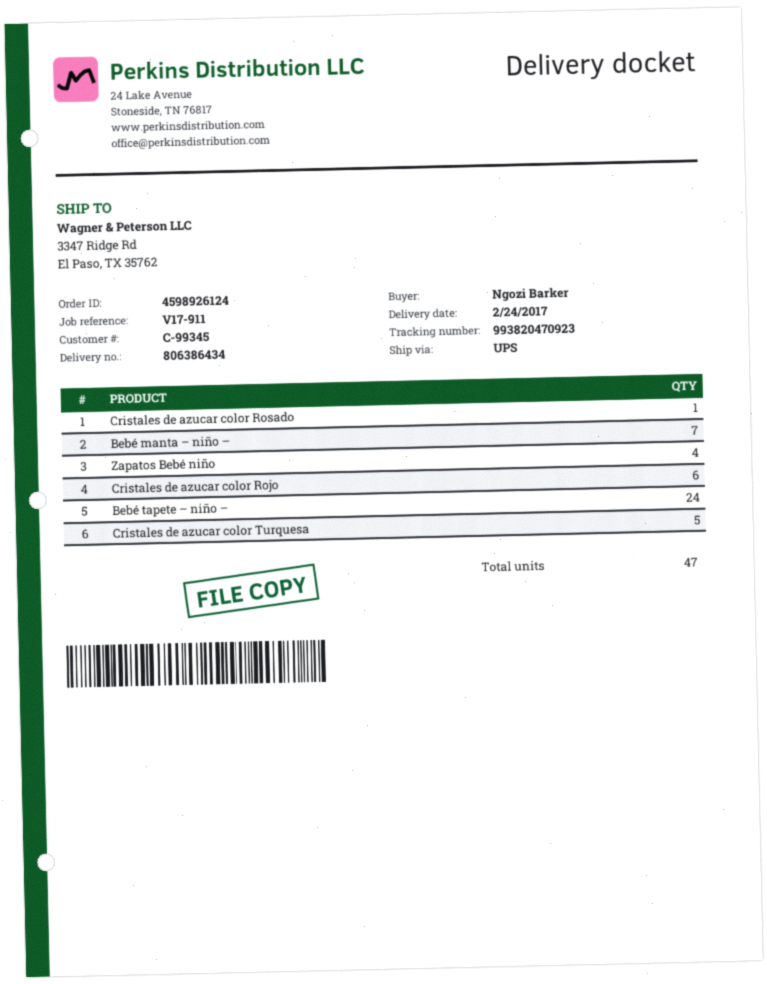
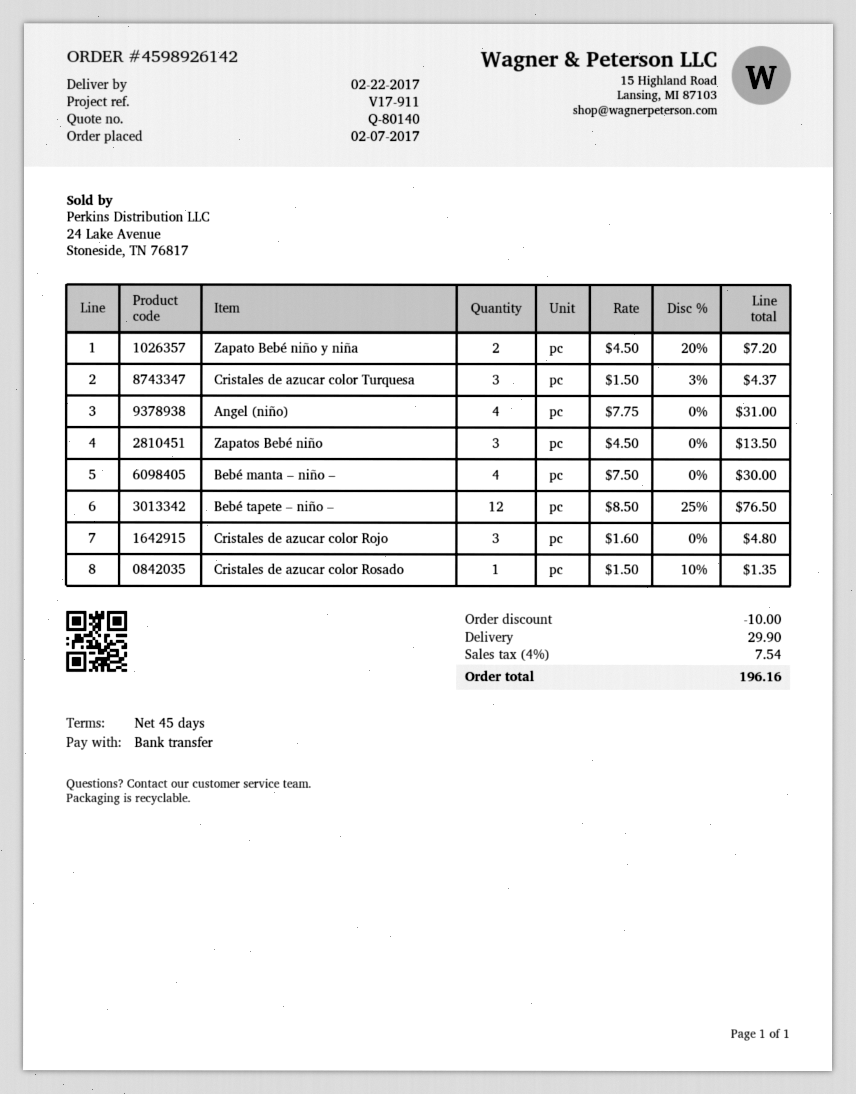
order number: 4598926124 -> 4598926142
delivery date: 2017-02-24 -> 2017-02-22
Bebé manta – niño –: 7 -> 4
Zapatos Bebé niño: 4 -> 3
Cristales de azucar color Rojo: 6 -> 3
Bebé tapete – niño –: 24 -> 12
Cristales de azucar color Turquesa: 5 -> 3
Zapato Bebé niño y niña: none -> 2
Angel (niño): none -> 4

